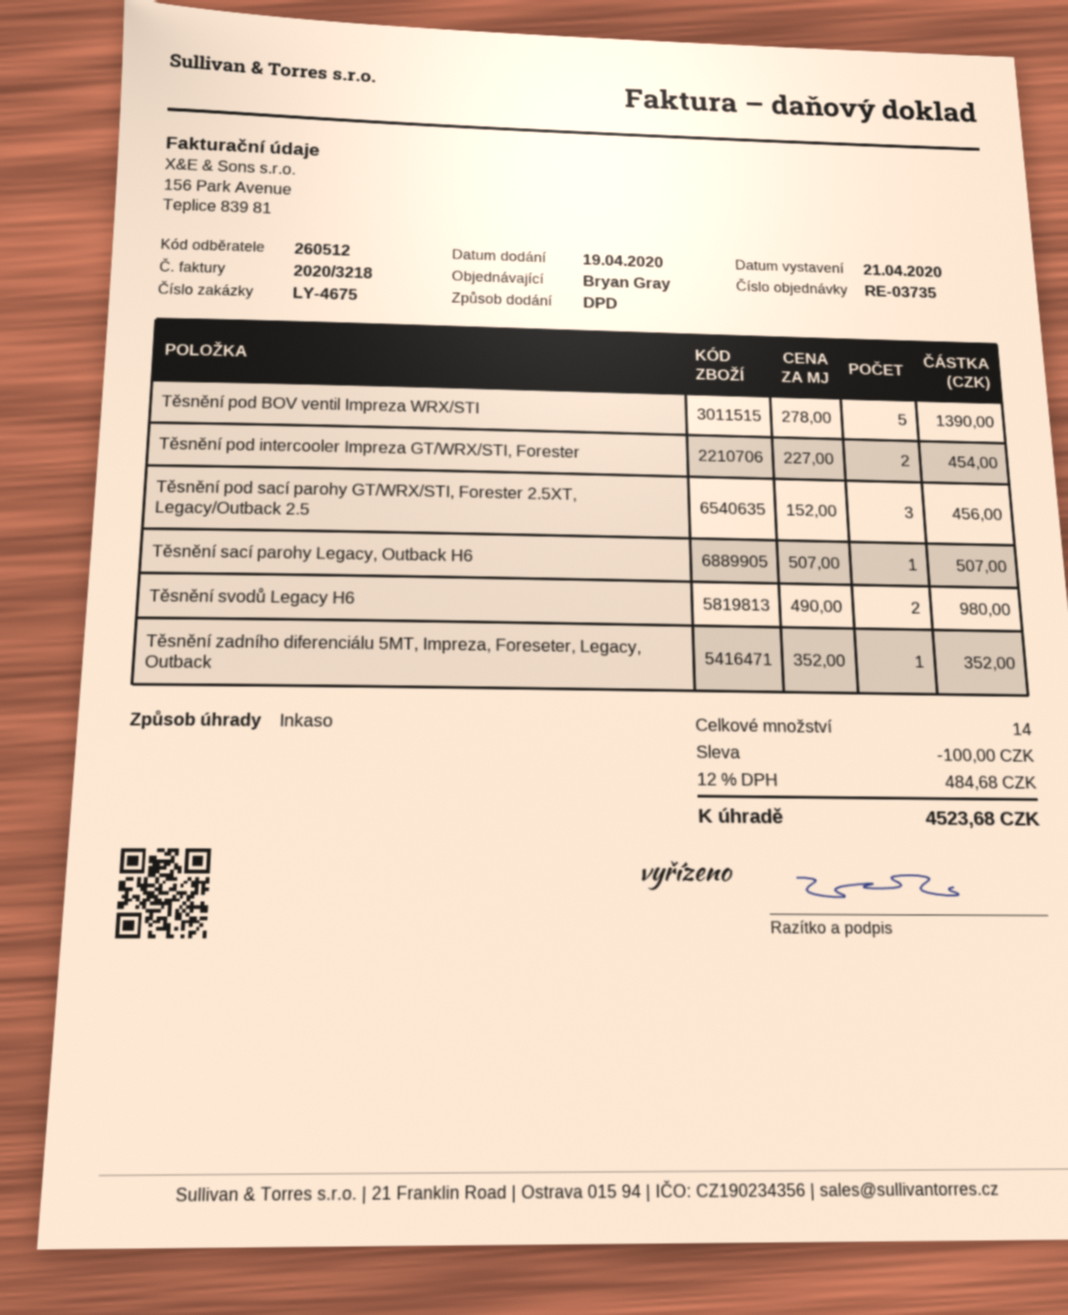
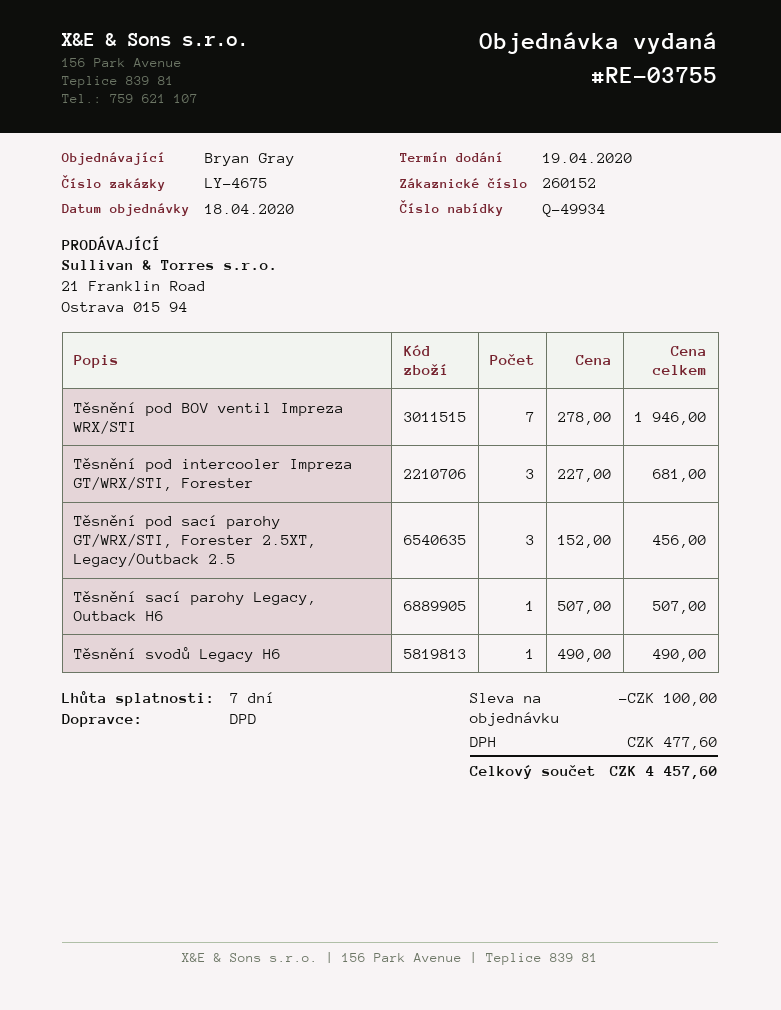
order number: RE-03735 -> RE-03755
customer number: 260512 -> 260152
Těsnění pod BOV ventil Impreza WRX/STI: 5 x 278.00 = 1390.00 -> 7 x 278.00 = 1946.00
Těsnění pod intercooler Impreza GT/WRX/STI, Forester: 2 x 227.00 = 454.00 -> 3 x 227.00 = 681.00
Těsnění svodů Legacy H6: 2 x 490.00 = 980.00 -> 1 x 490.00 = 490.00
Těsnění zadního diferenciálu 5MT, Impreza, Foreseter, Legacy, Outback: 1 x 352.00 = 352.00 -> none
tax: 484.68 -> 477.60
total: 4523.68 -> 4457.60

